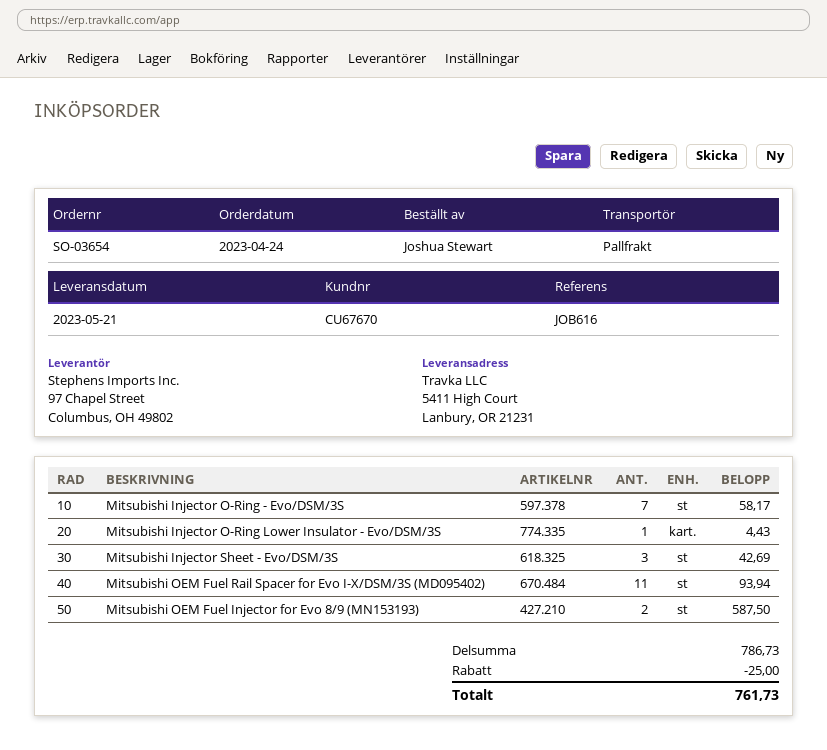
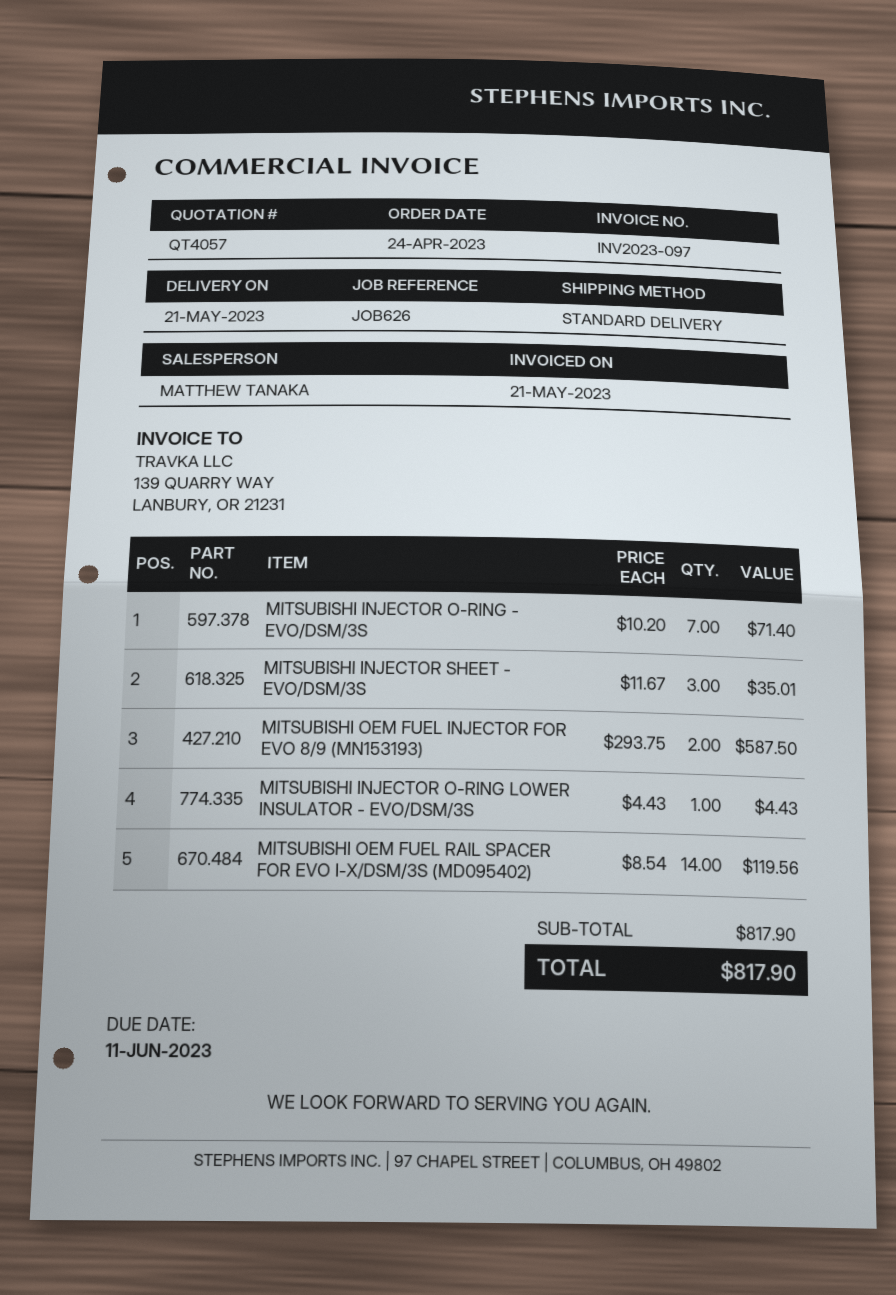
reference: JOB616 -> JOB626
shipping method: pallet freight -> standard
Mitsubishi Injector O-Ring - Evo/DSM/3S: 7 for 58.17 -> 7 for 71.40
Mitsubishi Injector Sheet - Evo/DSM/3S: 3 for 42.69 -> 3 for 35.01
Mitsubishi OEM Fuel Rail Spacer for Evo I-X/DSM/3S (MD095402): 11 for 93.94 -> 14 for 119.56
subtotal: 786.73 -> 817.90
discount: 25.00 -> none
total: 761.73 -> 817.90

